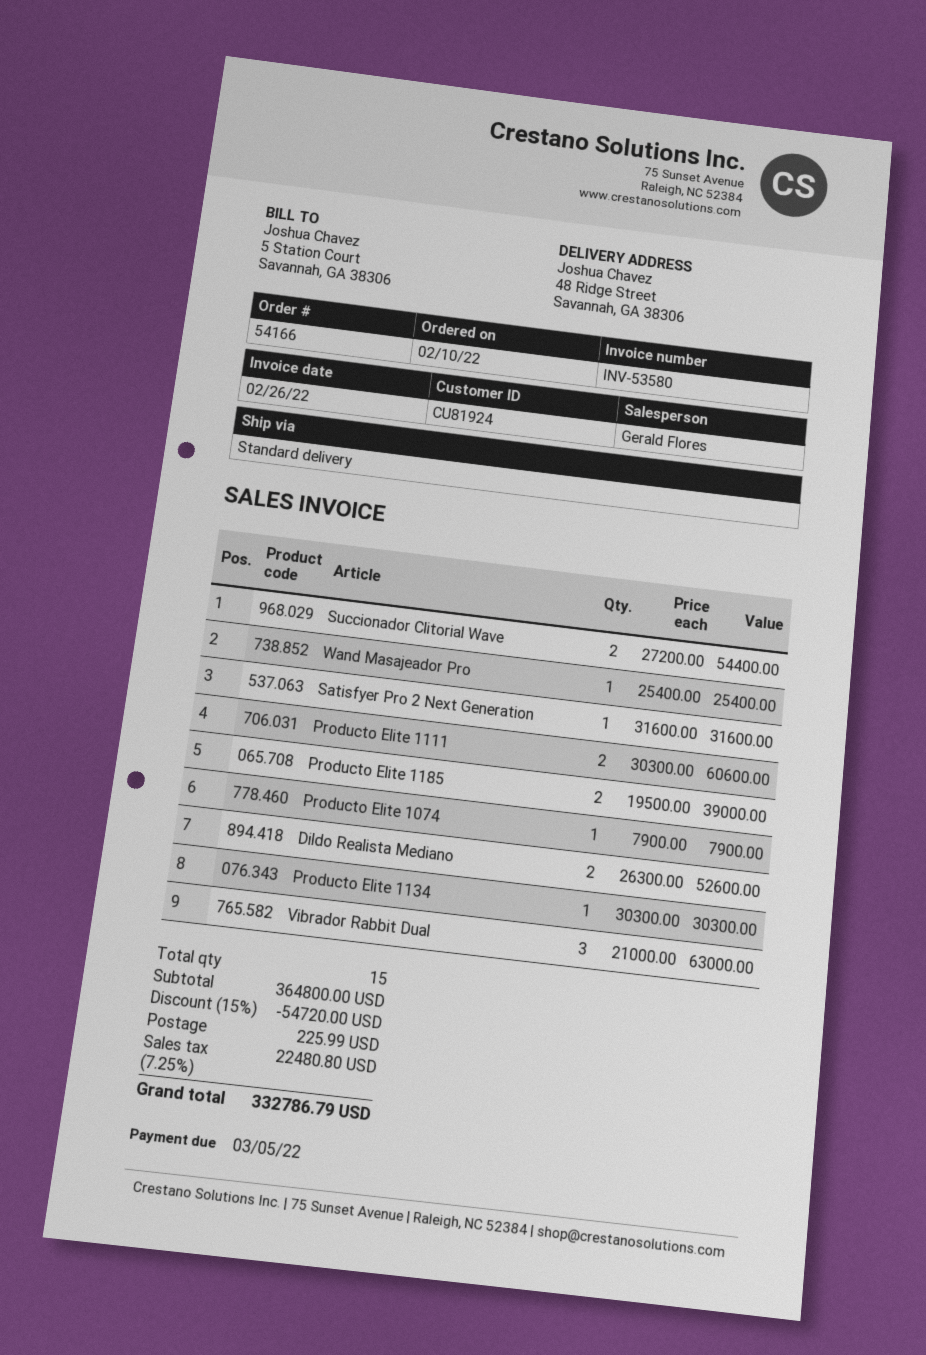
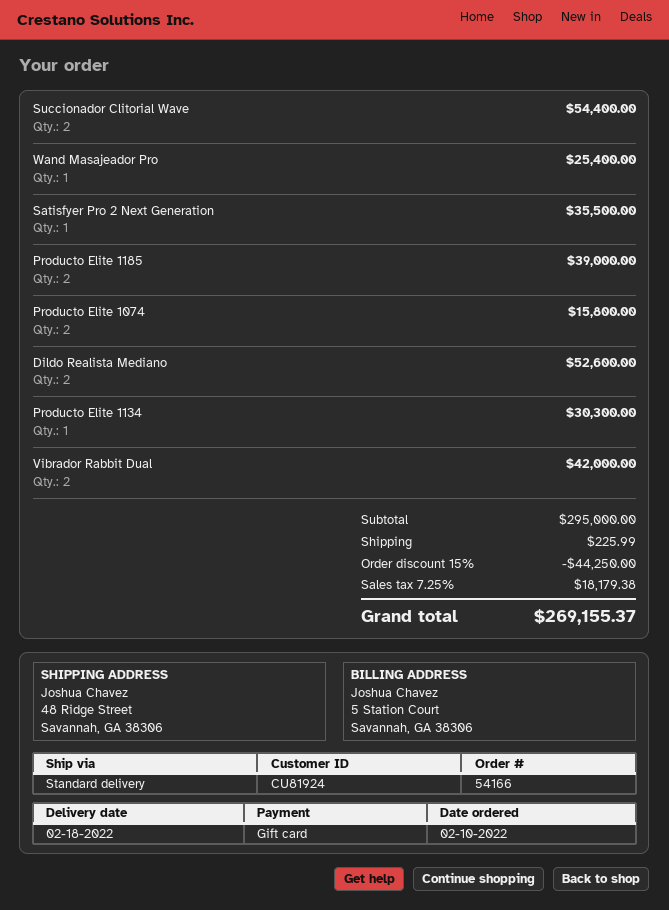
Satisfyer Pro 2 Next Generation: 1 for 31600.00 -> 1 for 35500.00
Producto Elite 1111: 2 for 60600.00 -> none
Producto Elite 1074: 1 for 7900.00 -> 2 for 15800.00
Vibrador Rabbit Dual: 3 for 63000.00 -> 2 for 42000.00
subtotal: 364800.00 -> 295000.00
discount: 15% = 54720.00 -> 15% = 44250.00
tax: 7.25% = 22480.80 -> 7.25% = 18179.38
total: 332786.79 -> 269155.37

